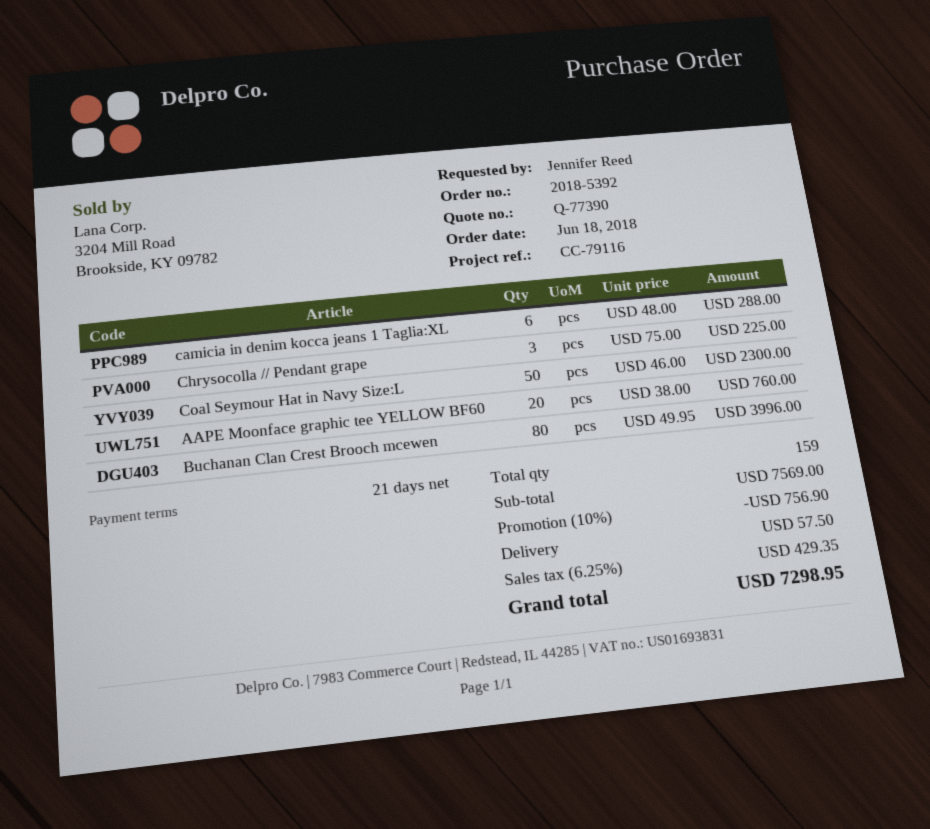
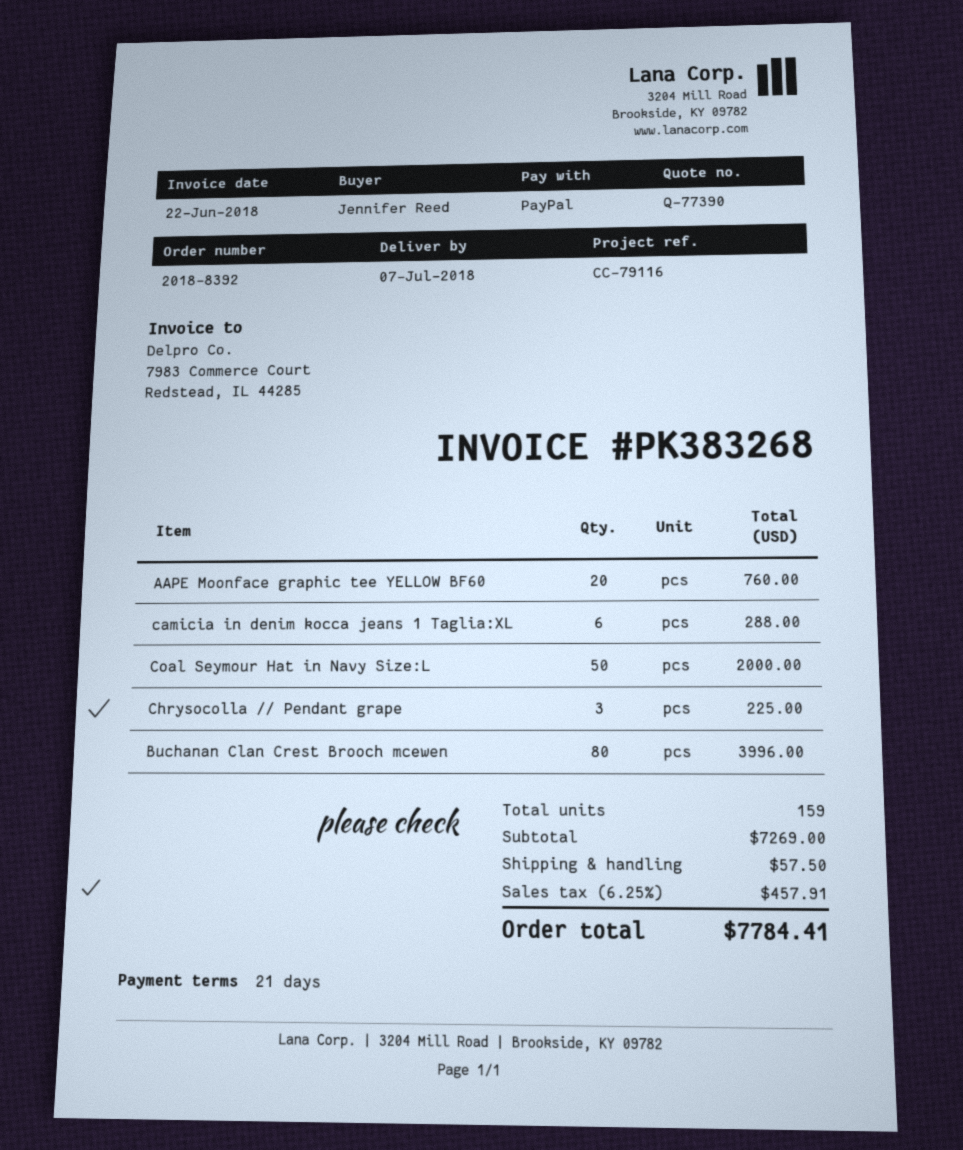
order number: 2018-5392 -> 2018-8392
Coal Seymour Hat in Navy Size:L: 50 for 2300.00 -> 50 for 2000.00
subtotal: 7569.00 -> 7269.00
discount: 10% = 756.90 -> none
tax: 6.25% = 429.35 -> 6.25% = 457.91
total: 7298.95 -> 7784.41

